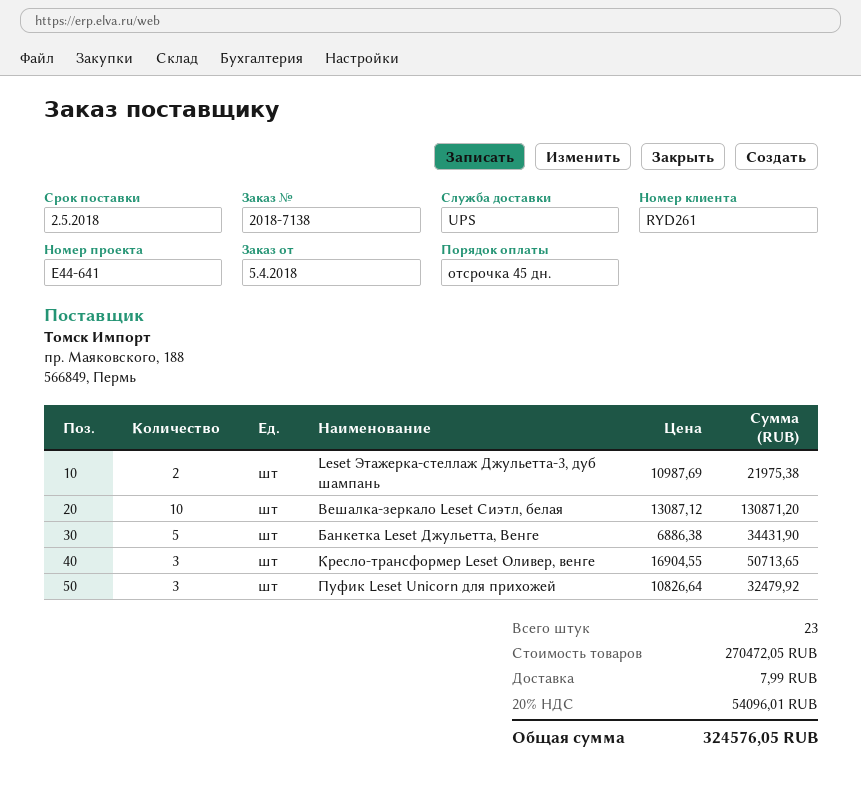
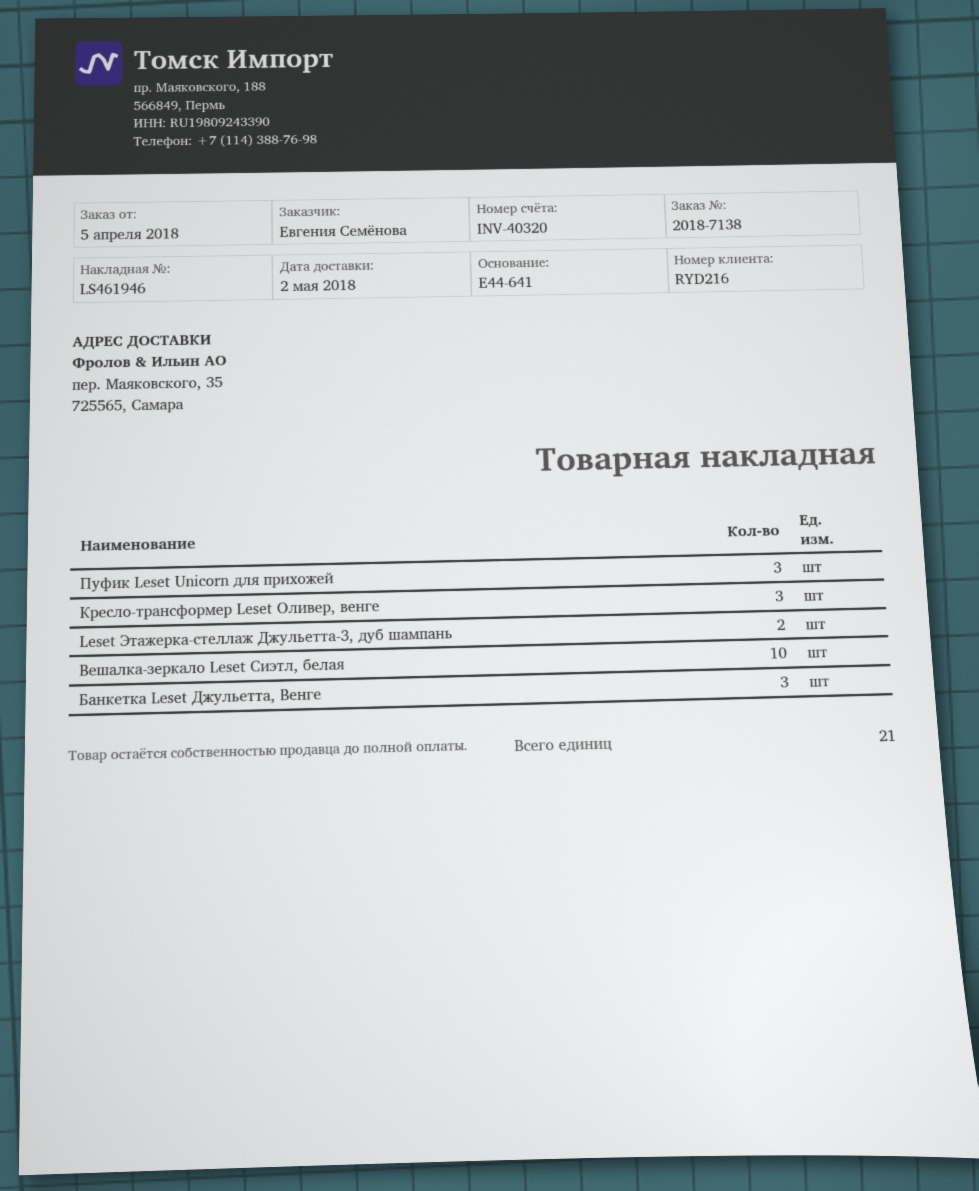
customer number: RYD261 -> RYD216
Банкетка Leset Джульетта, Венге: 5 -> 3
total quantity: 23 -> 21

